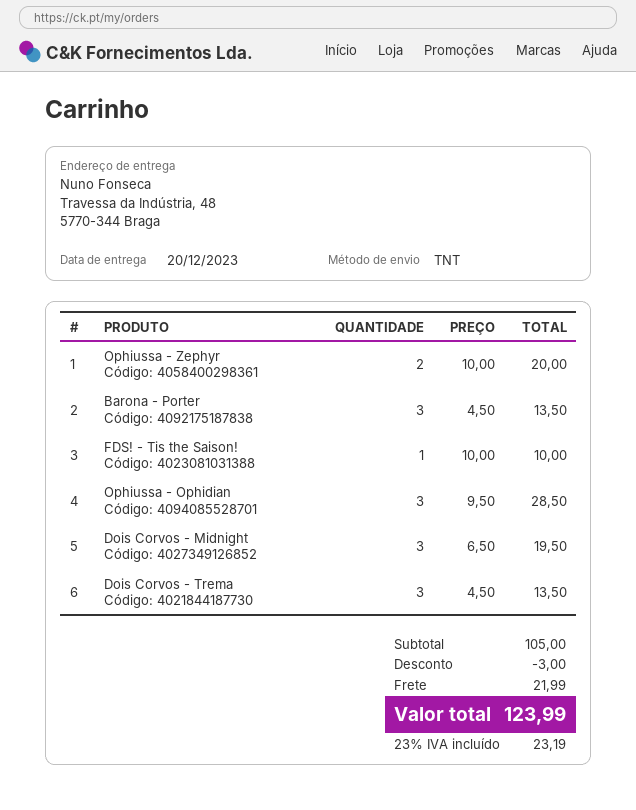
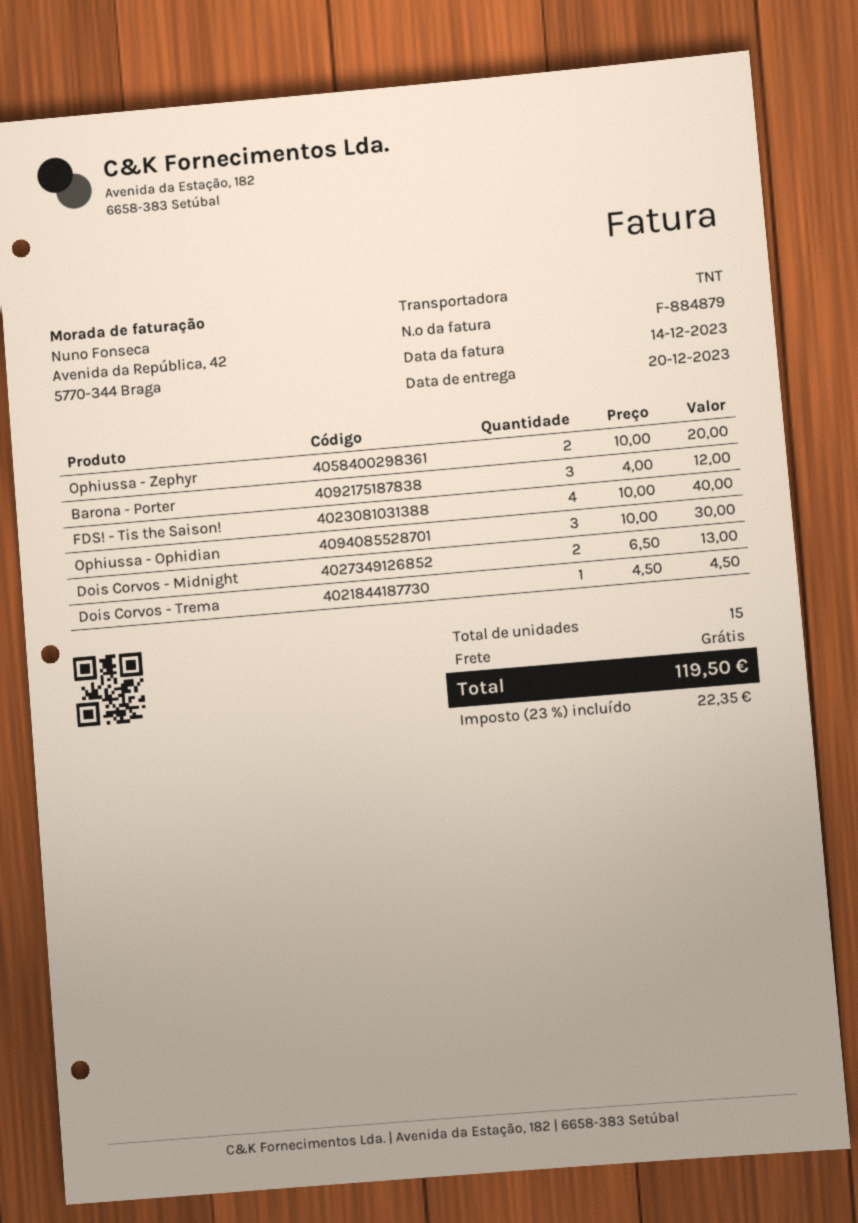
Barona - Porter: 3 x 4.50 = 13.50 -> 3 x 4.00 = 12.00
FDS! - Tis the Saison!: 1 x 10.00 = 10.00 -> 4 x 10.00 = 40.00
Ophiussa - Ophidian: 3 x 9.50 = 28.50 -> 3 x 10.00 = 30.00
Dois Corvos - Midnight: 3 x 6.50 = 19.50 -> 2 x 6.50 = 13.00
Dois Corvos - Trema: 3 x 4.50 = 13.50 -> 1 x 4.50 = 4.50
discount: 3.00 -> none
shipping: 21.99 -> 0.00
tax: 23% = 23.19 -> 23% = 22.35
total: 123.99 -> 119.50

